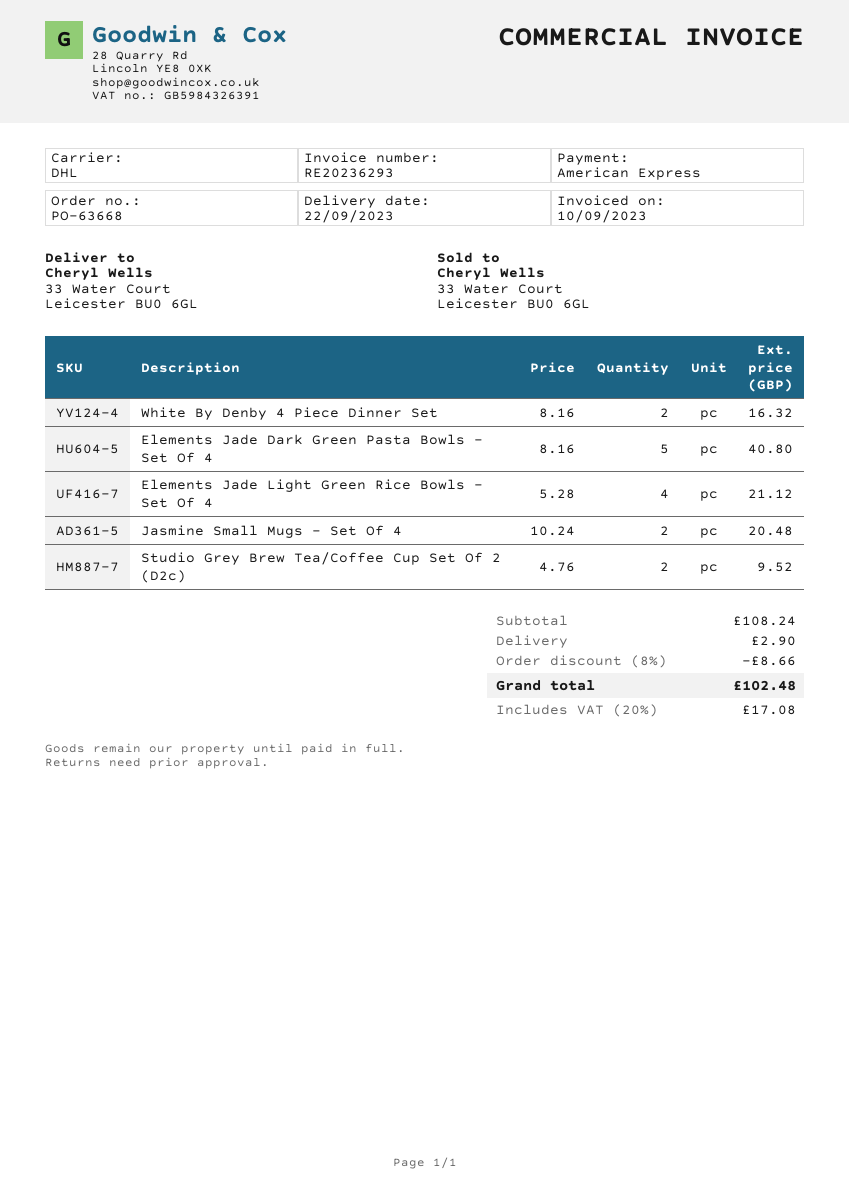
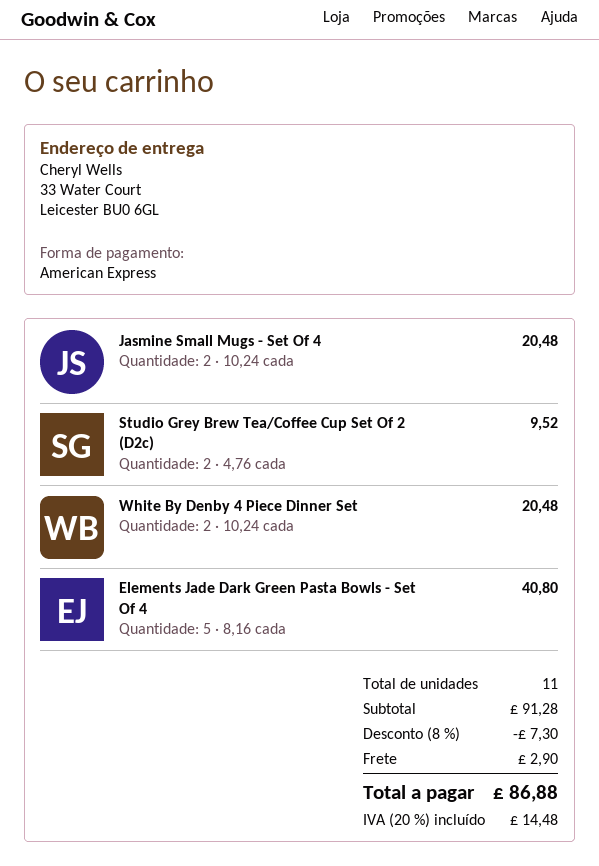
White By Denby 4 Piece Dinner Set: 2 x 8.16 = 16.32 -> 2 x 10.24 = 20.48
Elements Jade Light Green Rice Bowls - Set Of 4: 4 x 5.28 = 21.12 -> none
subtotal: 108.24 -> 91.28
discount: 8% = 8.66 -> 8% = 7.30
tax: 20% = 17.08 -> 20% = 14.48
total: 102.48 -> 86.88

